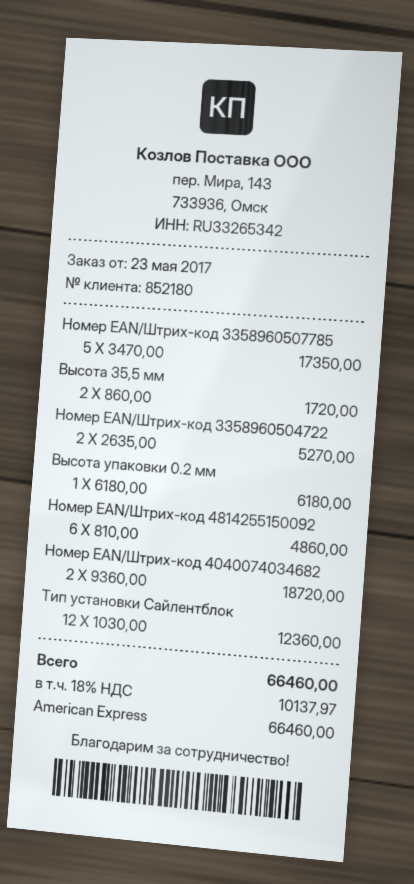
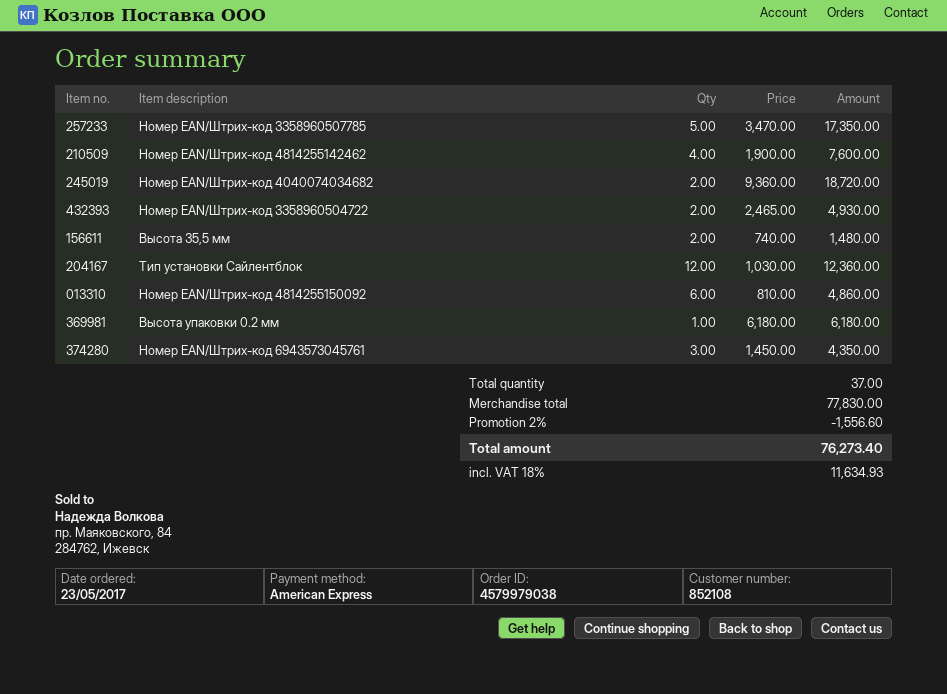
customer number: 852180 -> 852108
Высота 35,5 мм: 2 x 860.00 = 1720.00 -> 2 x 740.00 = 1480.00
Номер EAN/Штрих-код 3358960504722: 2 x 2635.00 = 5270.00 -> 2 x 2465.00 = 4930.00
Номер EAN/Штрих-код 4814255142462: none -> 4 x 1900.00 = 7600.00
Номер EAN/Штрих-код 6943573045761: none -> 3 x 1450.00 = 4350.00
discount: none -> 2% = 1556.60
tax: 18% = 10137.97 -> 18% = 11634.93
total: 66460.00 -> 76273.40

